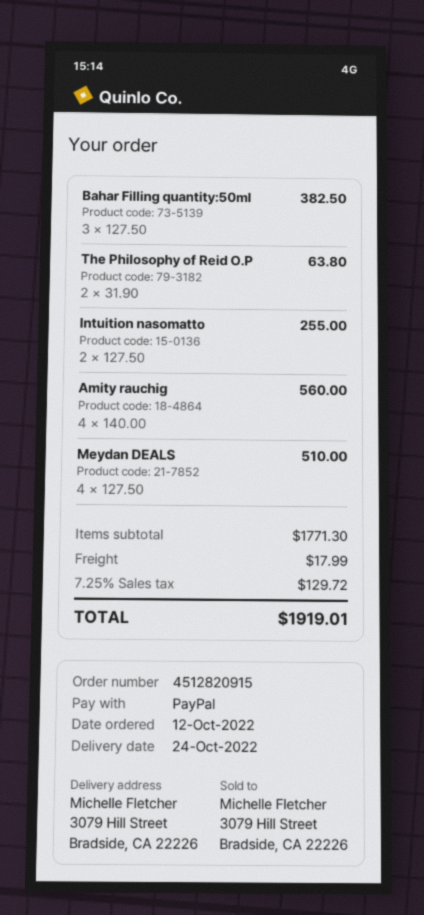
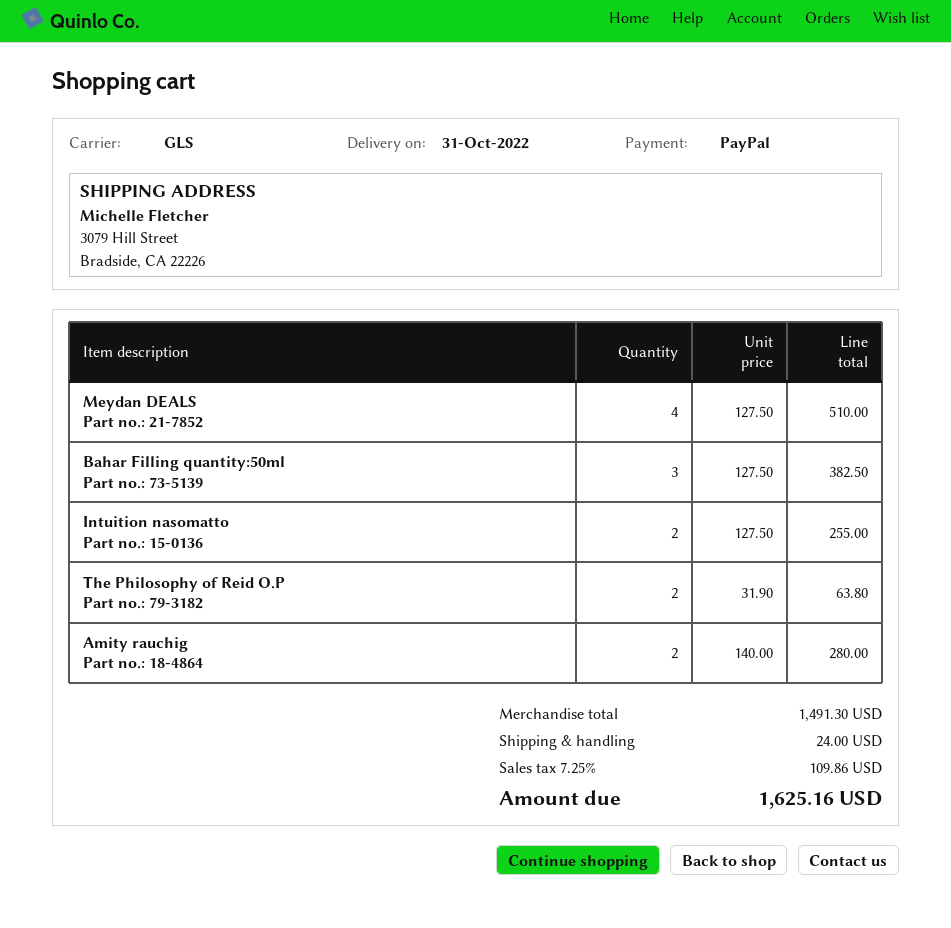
delivery date: 2022-10-24 -> 2022-10-31
Amity rauchig: 4 x 140.00 = 560.00 -> 2 x 140.00 = 280.00
subtotal: 1771.30 -> 1491.30
shipping: 17.99 -> 24.00
tax: 7.25% = 129.72 -> 7.25% = 109.86
total: 1919.01 -> 1625.16

